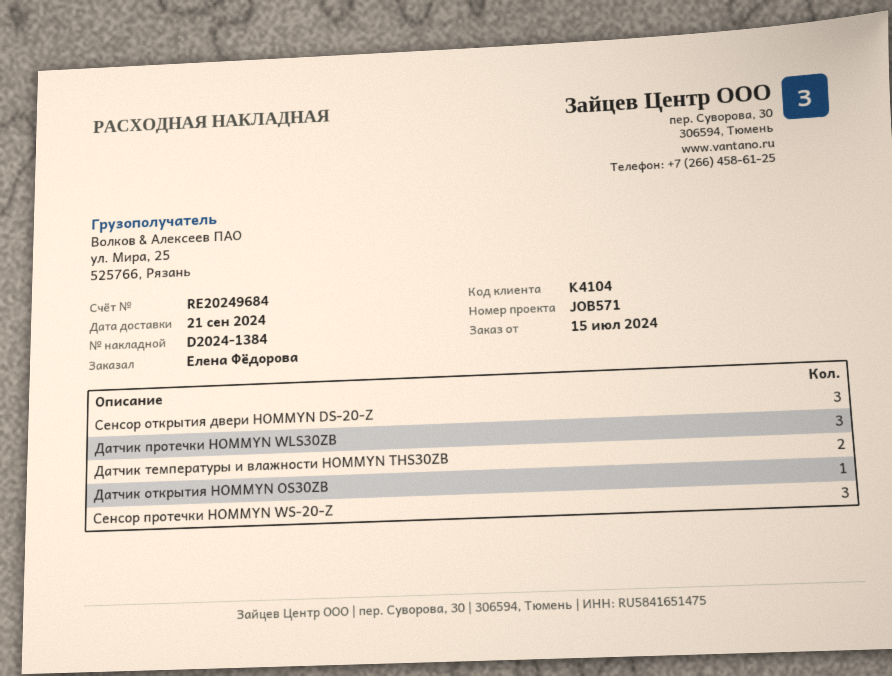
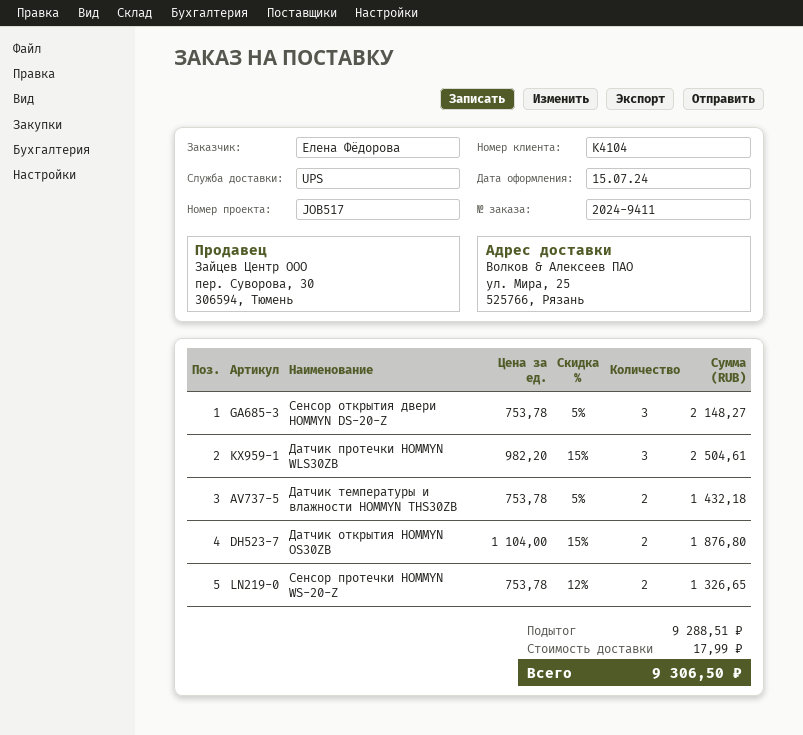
reference: JOB571 -> JOB517
Датчик открытия HOMMYN OS30ZB: 1 -> 2
Сенсор протечки HOMMYN WS-20-Z: 3 -> 2

